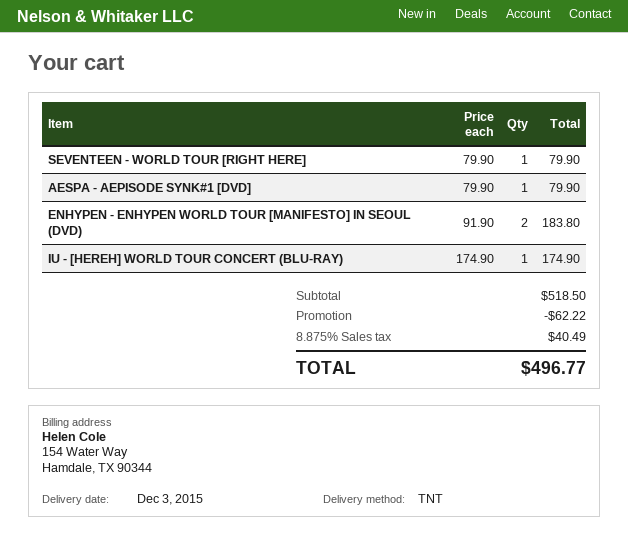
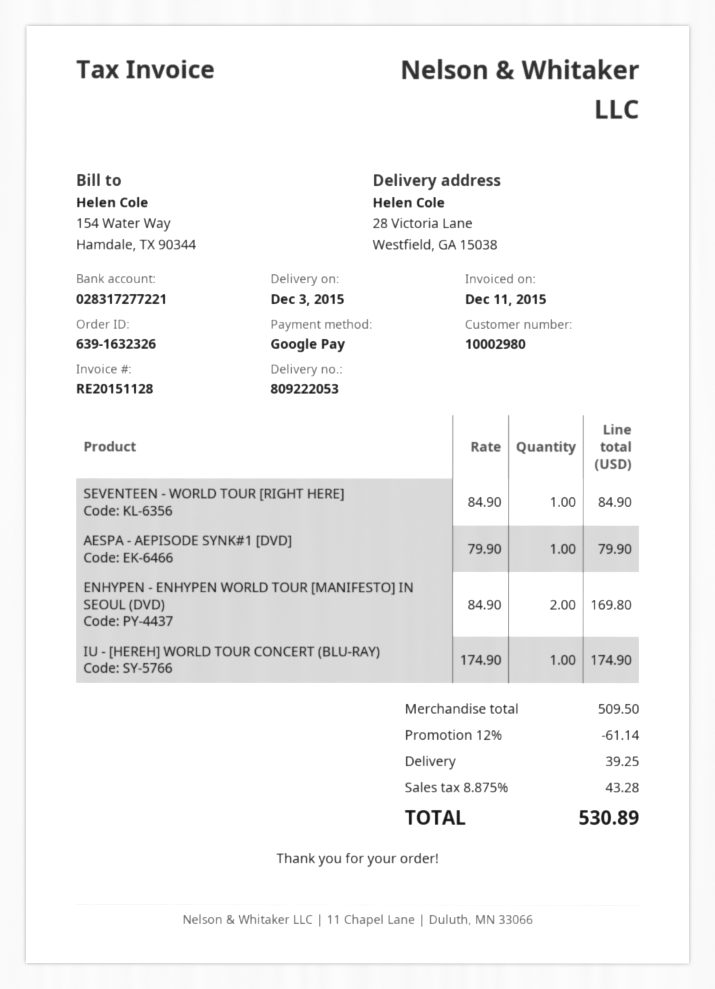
SEVENTEEN - WORLD TOUR [RIGHT HERE]: 1 x 79.90 = 79.90 -> 1 x 84.90 = 84.90
ENHYPEN - ENHYPEN WORLD TOUR [MANIFESTO] IN SEOUL (DVD): 2 x 91.90 = 183.80 -> 2 x 84.90 = 169.80
subtotal: 518.50 -> 509.50
discount: 62.22 -> 61.14
shipping: none -> 39.25
tax: 8.875% = 40.49 -> 8.875% = 43.28
total: 496.77 -> 530.89

